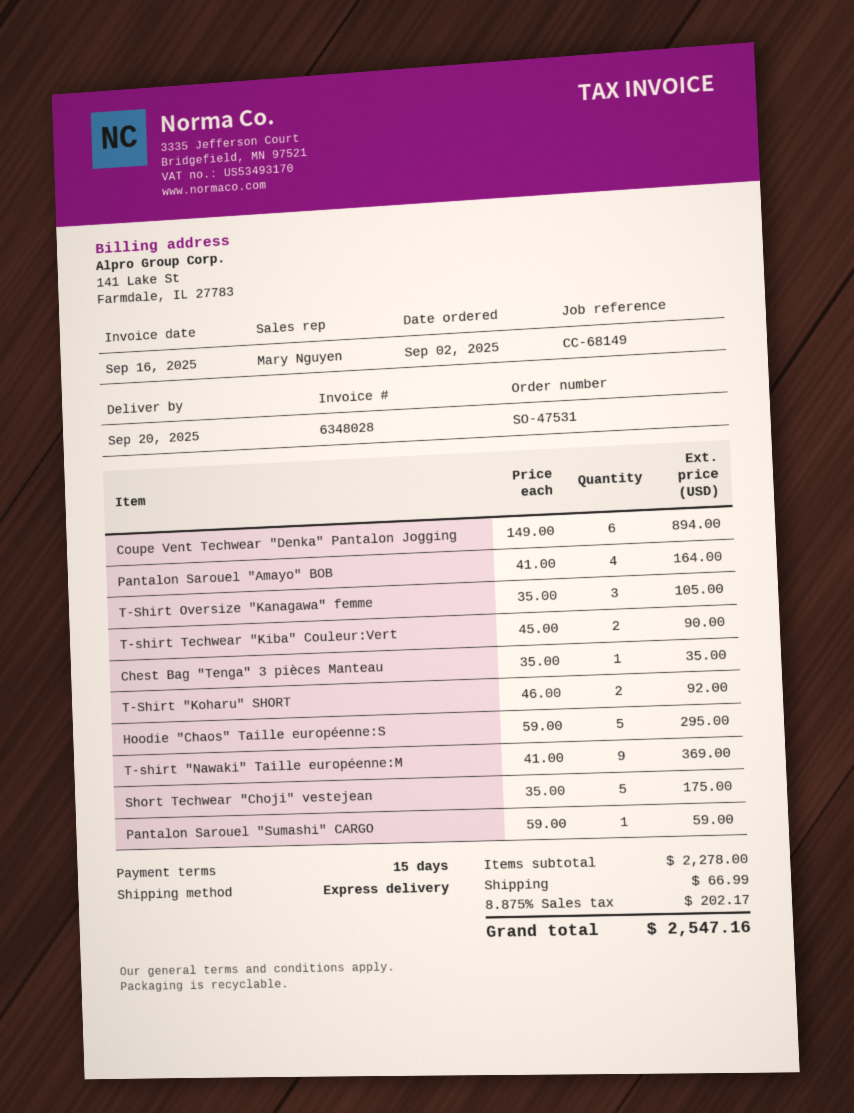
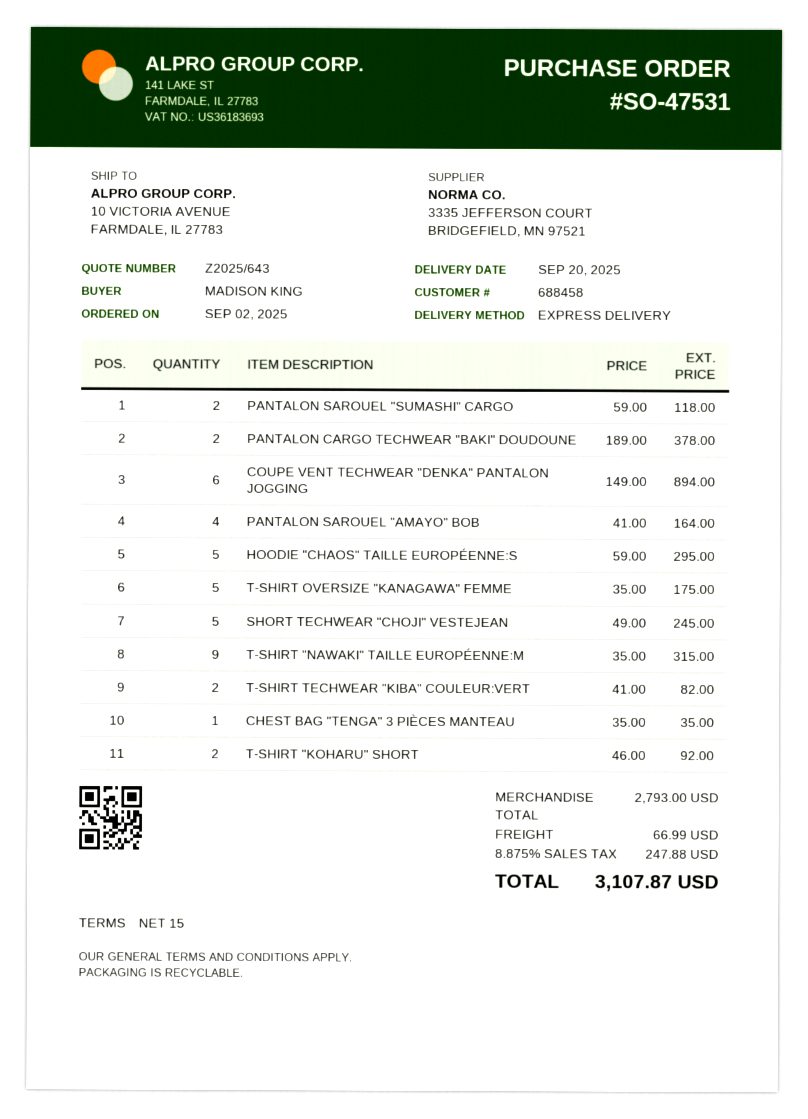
T-Shirt Oversize "Kanagawa" femme: 3 x 35.00 = 105.00 -> 5 x 35.00 = 175.00
T-shirt Techwear "Kiba" Couleur:Vert: 2 x 45.00 = 90.00 -> 2 x 41.00 = 82.00
T-shirt "Nawaki" Taille européenne:M: 9 x 41.00 = 369.00 -> 9 x 35.00 = 315.00
Short Techwear "Choji" vestejean: 5 x 35.00 = 175.00 -> 5 x 49.00 = 245.00
Pantalon Sarouel "Sumashi" CARGO: 1 x 59.00 = 59.00 -> 2 x 59.00 = 118.00
PANTALON CARGO TECHWEAR "BAKI" DOUDOUNE: none -> 2 x 189.00 = 378.00
subtotal: 2278.00 -> 2793.00
tax: 8.875% = 202.17 -> 8.875% = 247.88
total: 2547.16 -> 3107.87

